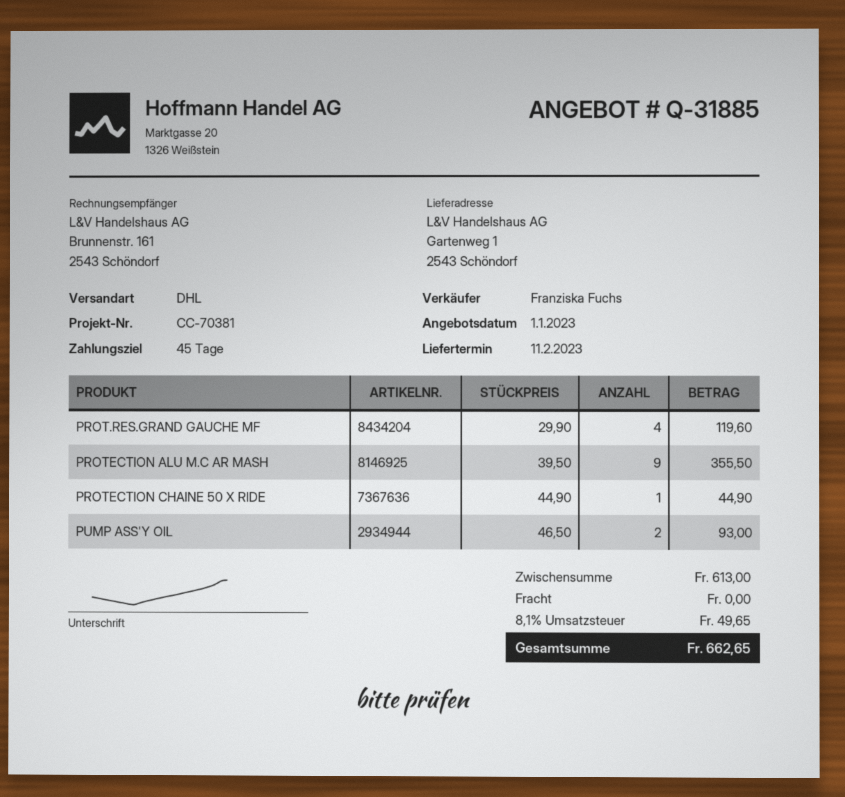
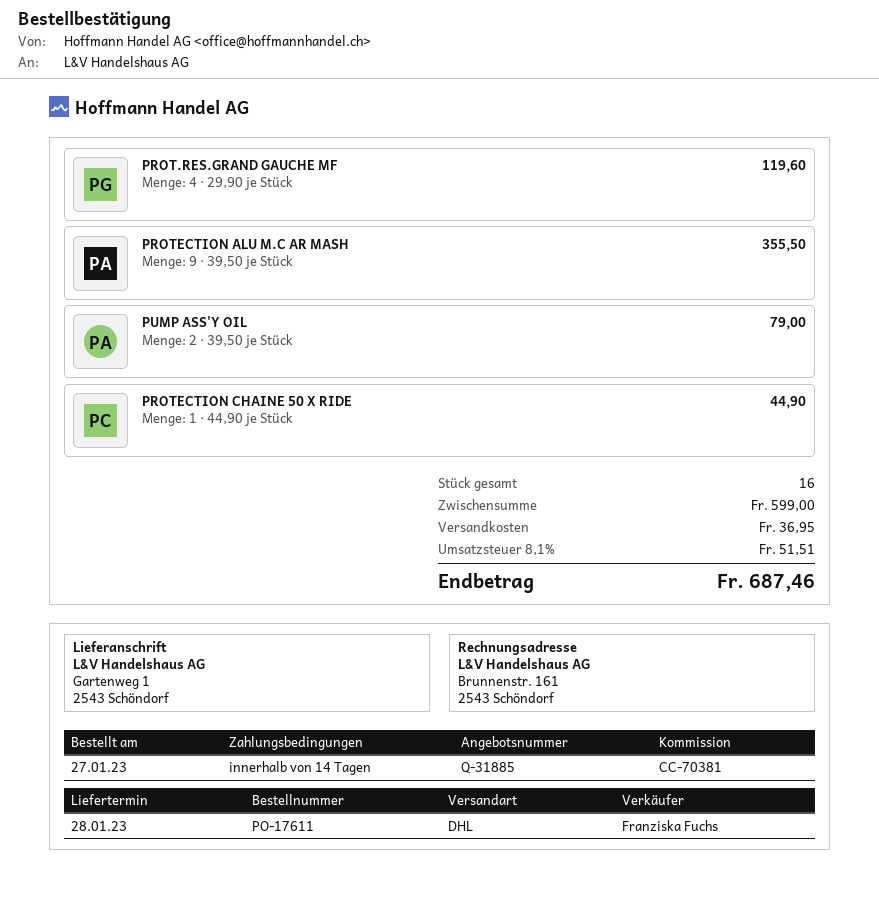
delivery date: 2023-02-11 -> 2023-01-28
payment terms: 45 days -> 14 days
PUMP ASS'Y OIL: 2 x 46.50 = 93.00 -> 2 x 39.50 = 79.00
subtotal: 613.00 -> 599.00
shipping: 0.00 -> 36.95
tax: 8.1% = 49.65 -> 8.1% = 51.51
total: 662.65 -> 687.46

